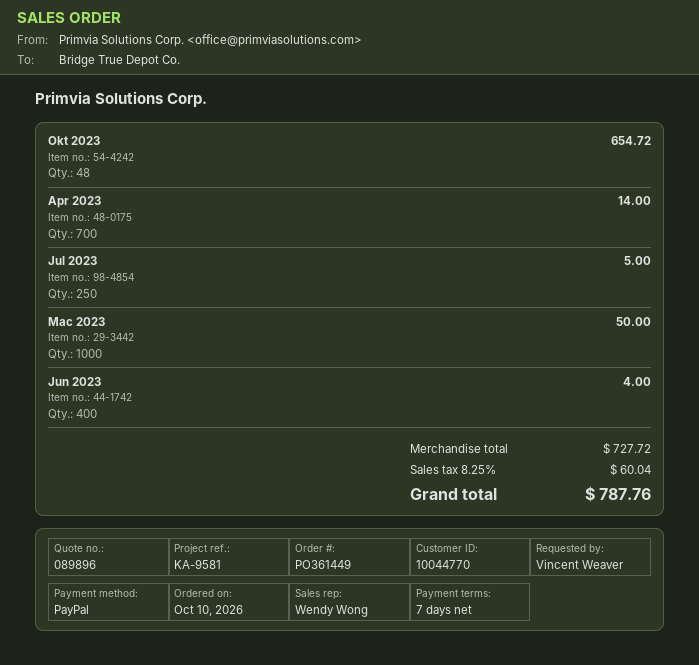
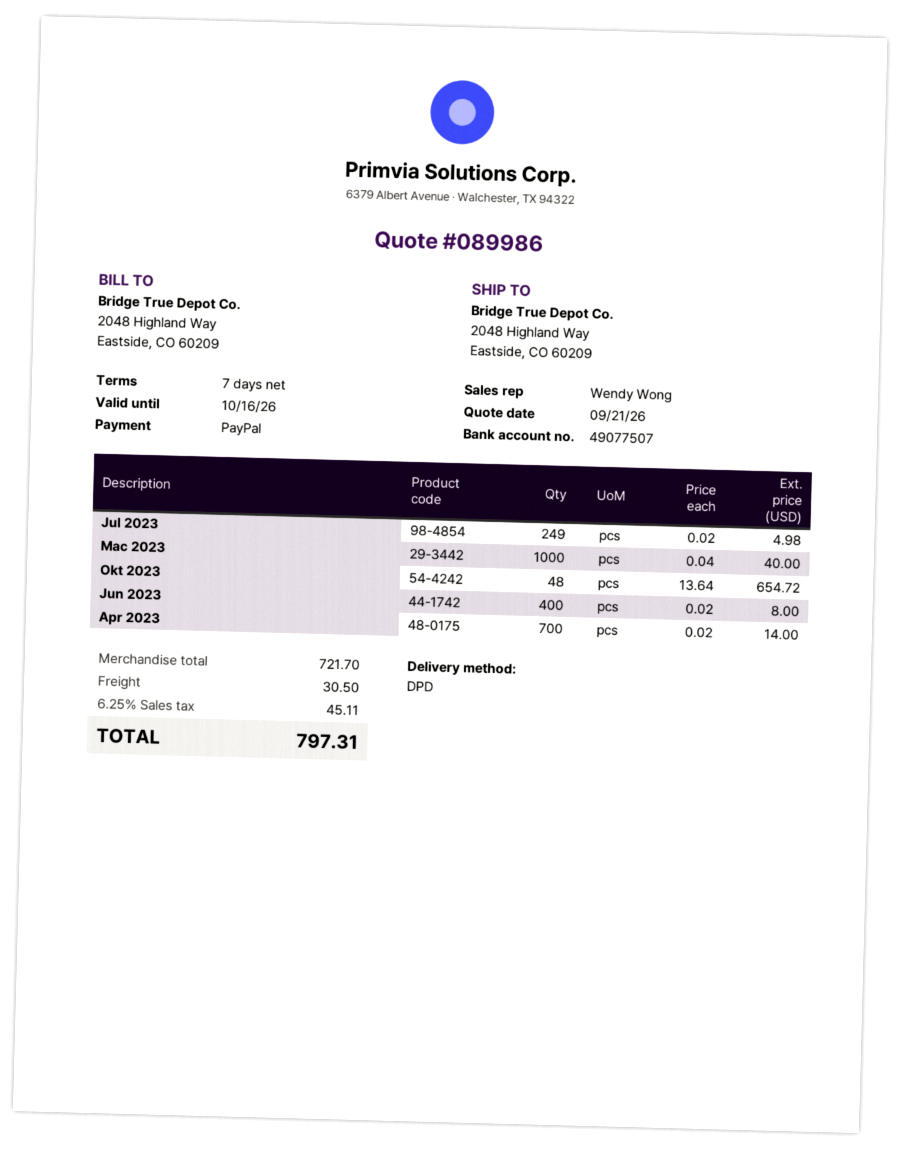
quote number: 089896 -> 089986
Jul 2023: 250 for 5.00 -> 249 for 4.98
Mac 2023: 1000 for 50.00 -> 1000 for 40.00
Jun 2023: 400 for 4.00 -> 400 for 8.00
subtotal: 727.72 -> 721.70
shipping: none -> 30.50
tax: 8.25% = 60.04 -> 6.25% = 45.11
total: 787.76 -> 797.31

